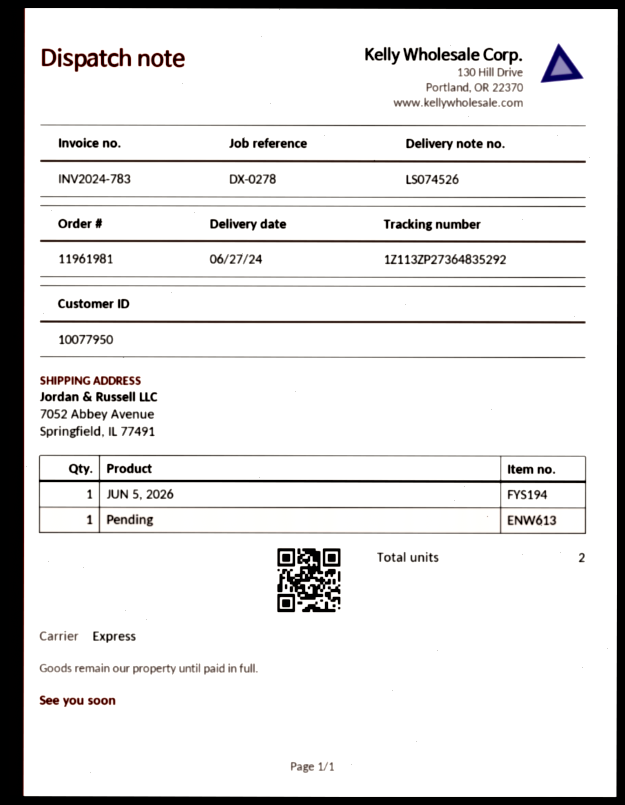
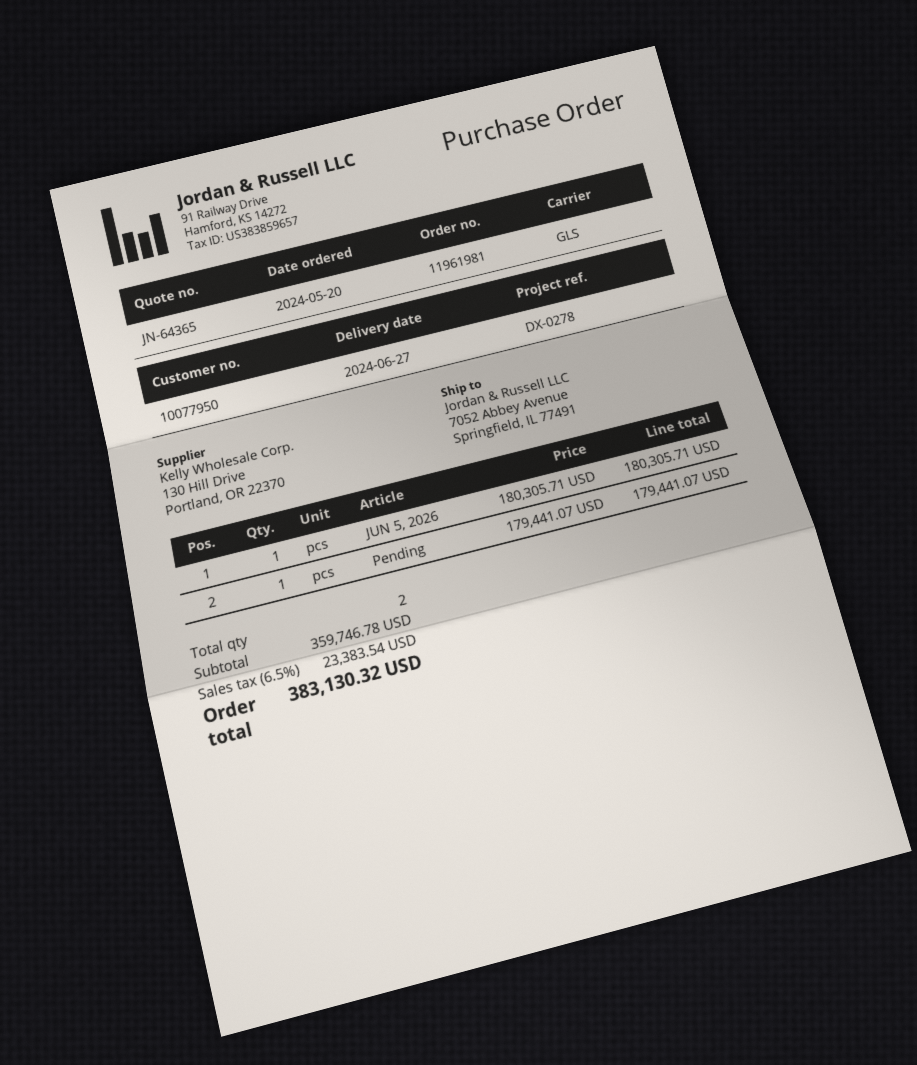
shipping method: express -> GLS

